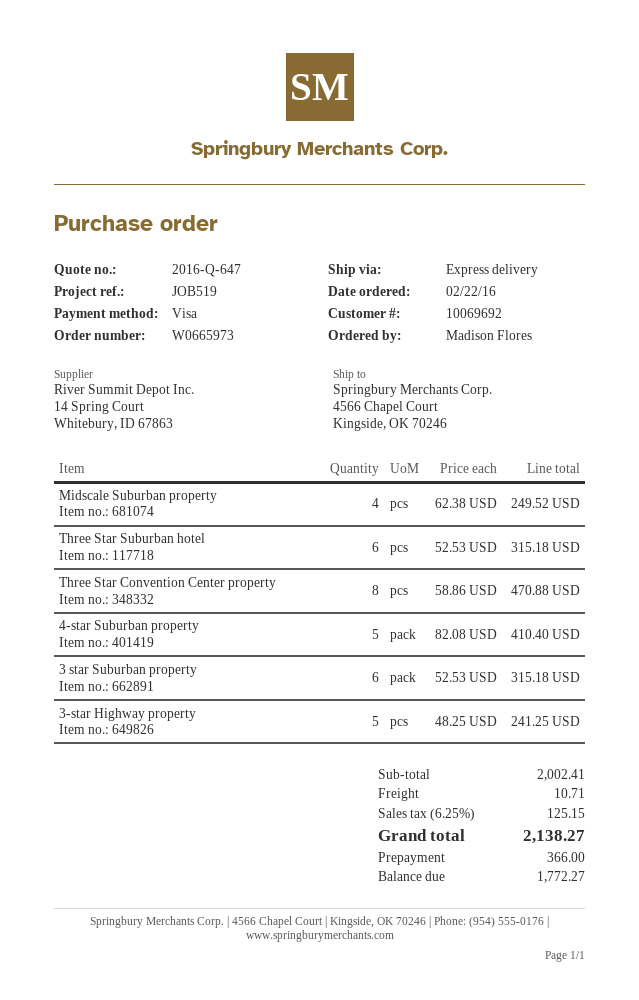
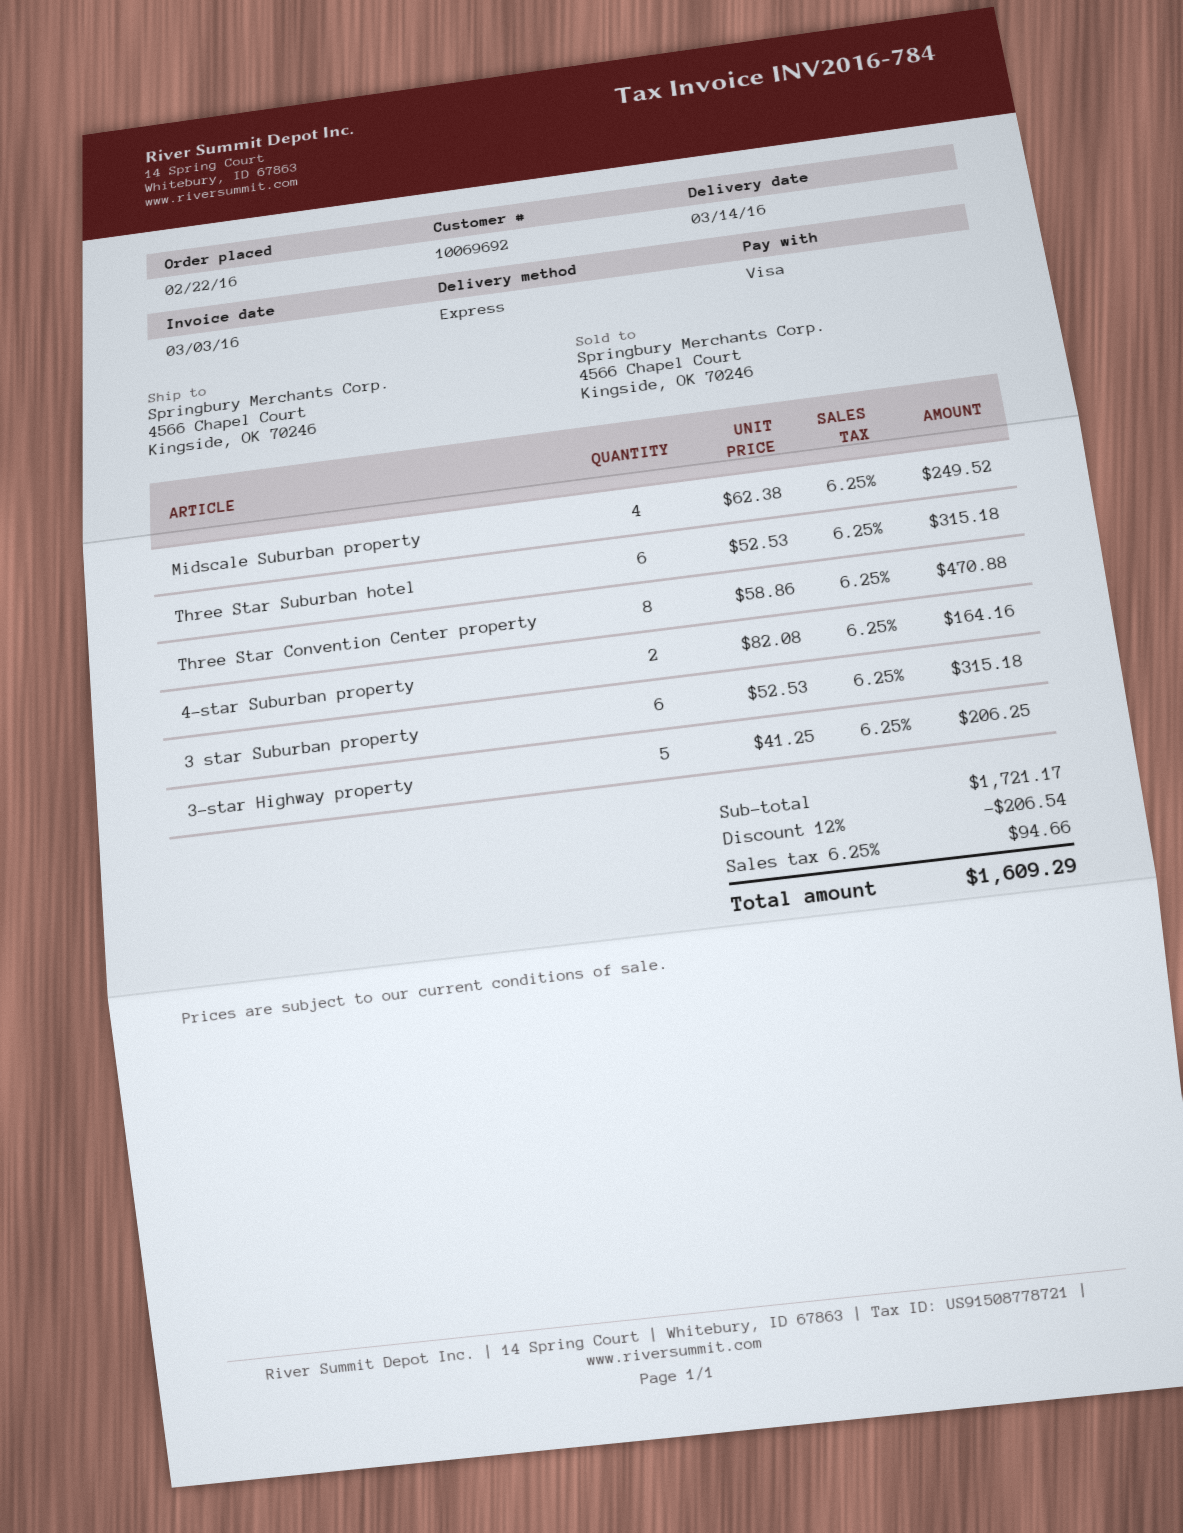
4-star Suburban property: 5 x 82.08 = 410.40 -> 2 x 82.08 = 164.16
3-star Highway property: 5 x 48.25 = 241.25 -> 5 x 41.25 = 206.25
subtotal: 2002.41 -> 1721.17
discount: none -> 12% = 206.54
shipping: 10.71 -> none
tax: 6.25% = 125.15 -> 6.25% = 94.66
total: 2138.27 -> 1609.29

